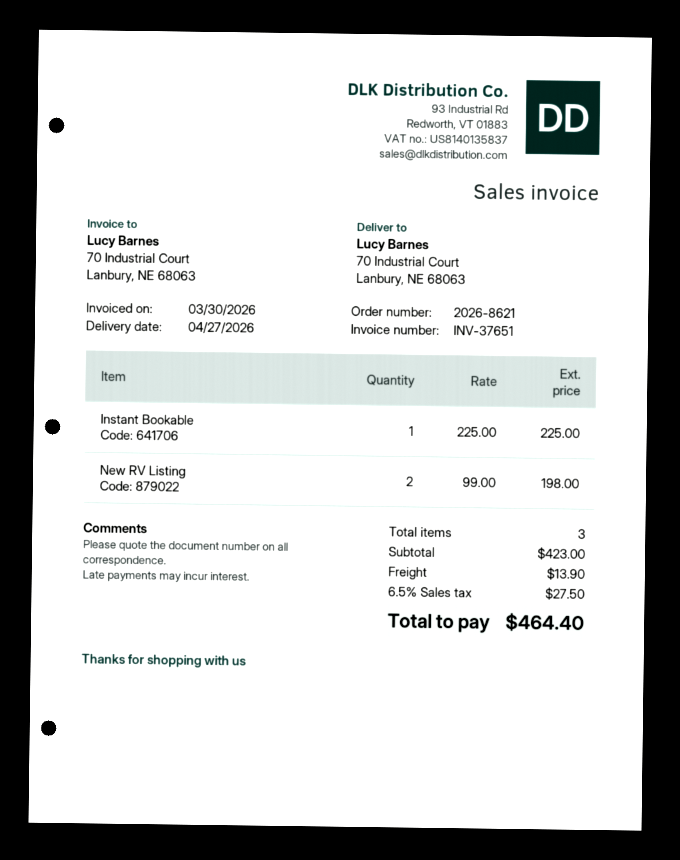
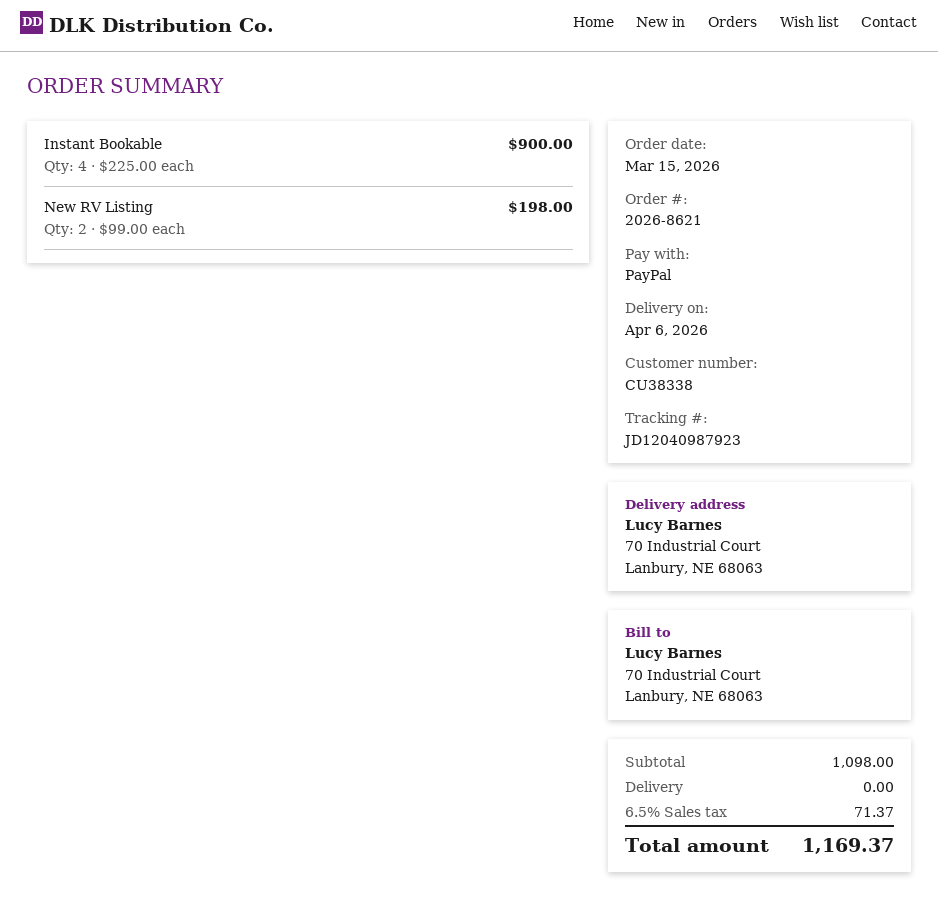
delivery date: 2026-04-27 -> 2026-04-06
Instant Bookable: 1 x 225.00 = 225.00 -> 4 x 225.00 = 900.00
subtotal: 423.00 -> 1098.00
shipping: 13.90 -> 0.00
tax: 6.5% = 27.50 -> 6.5% = 71.37
total: 464.40 -> 1169.37

